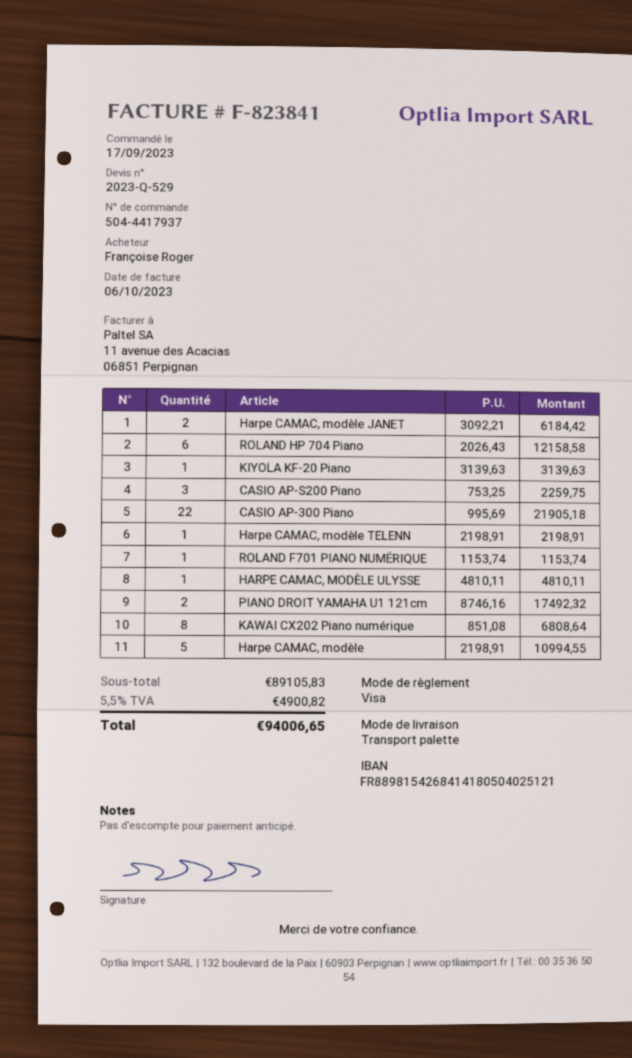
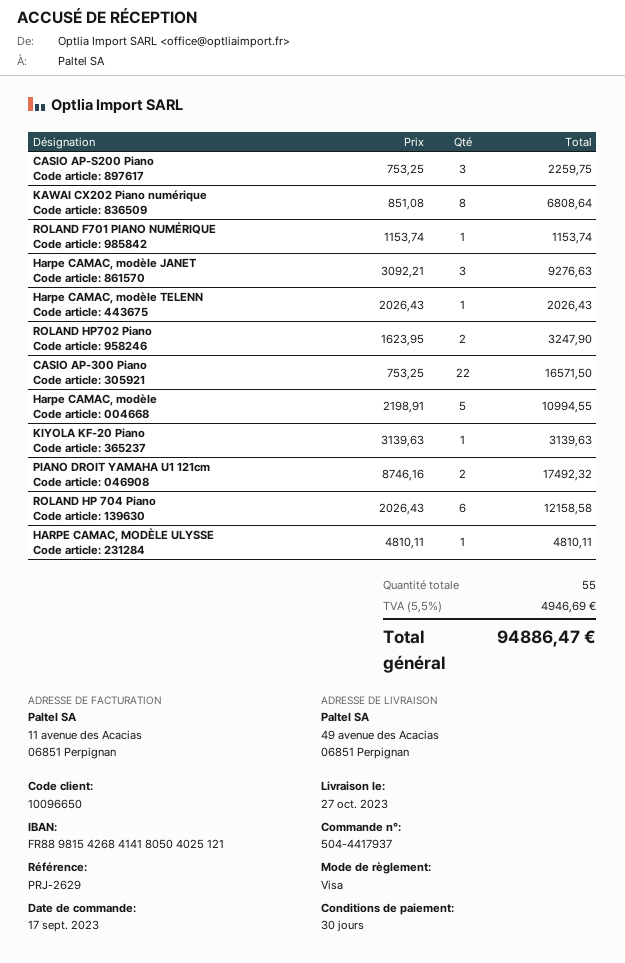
Harpe CAMAC, modèle JANET: 2 x 3092.21 = 6184.42 -> 3 x 3092.21 = 9276.63
CASIO AP-300 Piano: 22 x 995.69 = 21905.18 -> 22 x 753.25 = 16571.50
Harpe CAMAC, modèle TELENN: 1 x 2198.91 = 2198.91 -> 1 x 2026.43 = 2026.43
ROLAND HP702 Piano: none -> 2 x 1623.95 = 3247.90
tax: 5.5% = 4900.82 -> 5.5% = 4946.69
total: 94006.65 -> 94886.47

